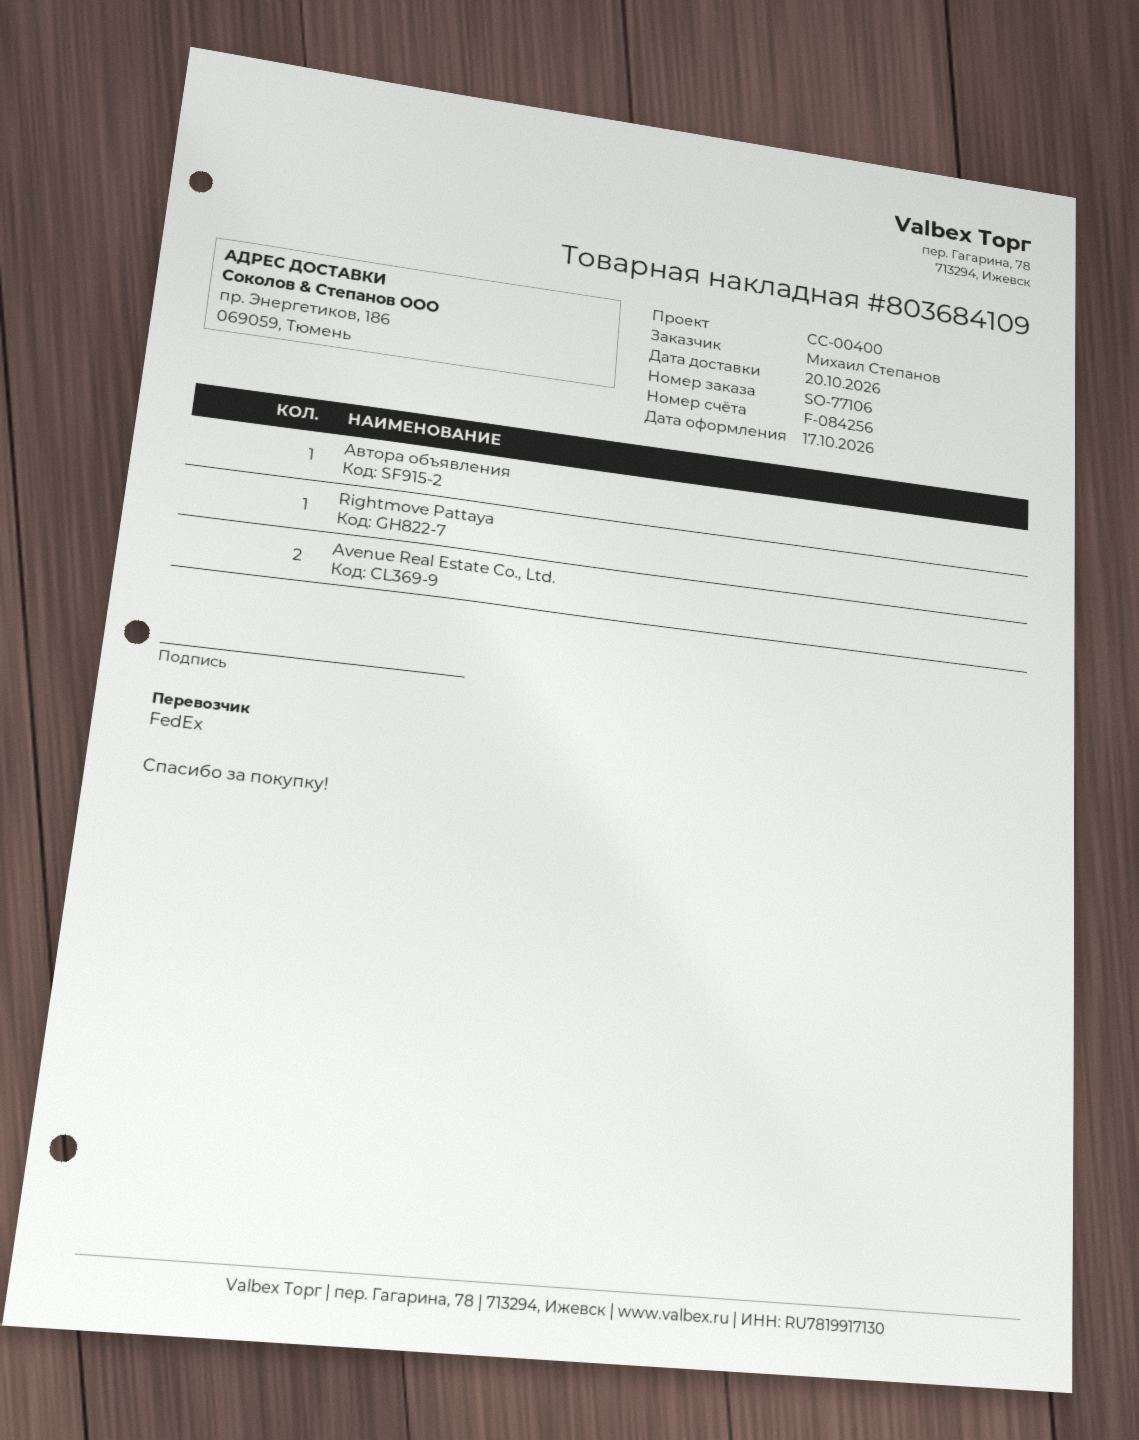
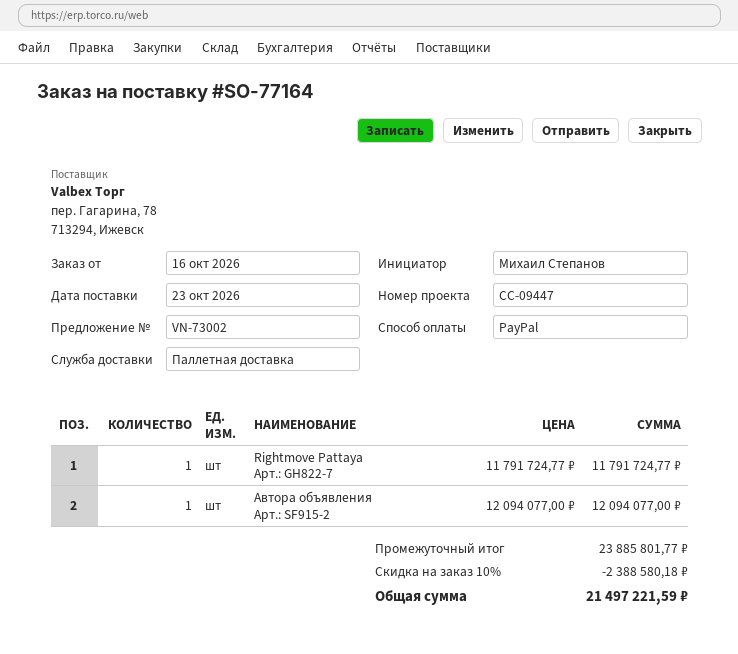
order number: SO-77106 -> SO-77164
order date: 2026-10-17 -> 2026-10-16
delivery date: 2026-10-20 -> 2026-10-23
reference: CC-00400 -> CC-09447
shipping method: FedEx -> pallet freight
Avenue Real Estate Co., Ltd.: 2 -> none

